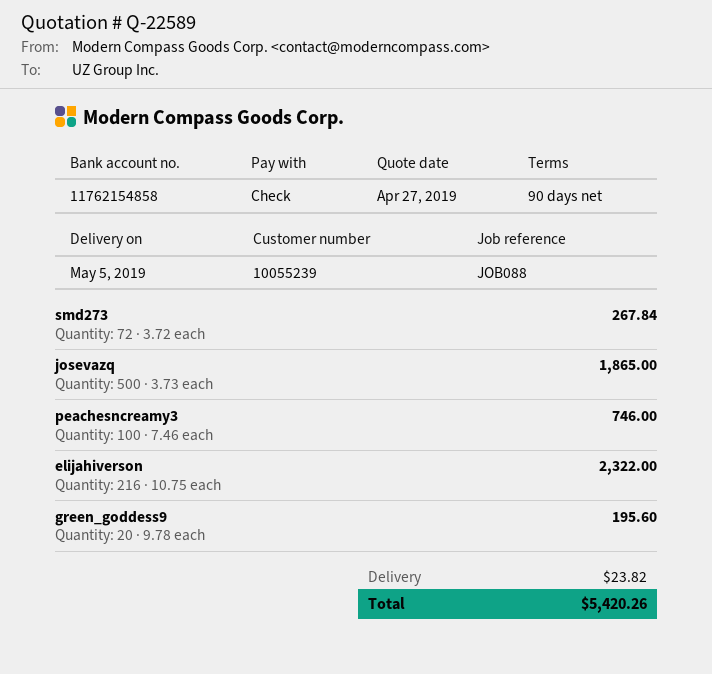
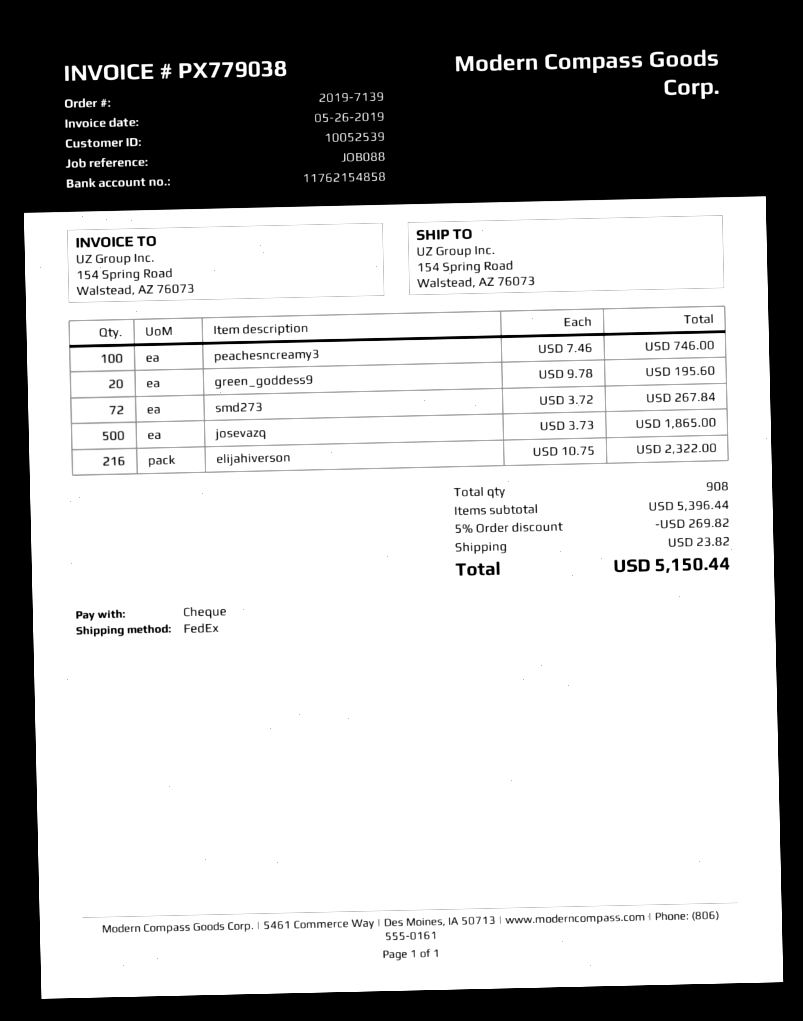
customer number: 10055239 -> 10052539
discount: none -> 5% = 269.82
total: 5420.26 -> 5150.44

